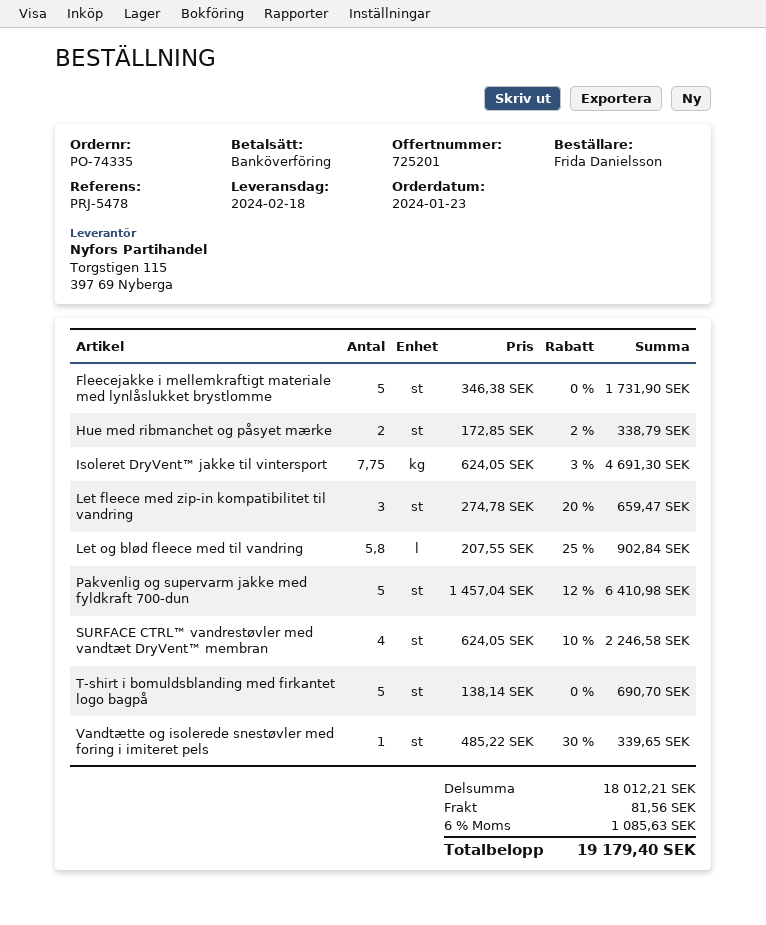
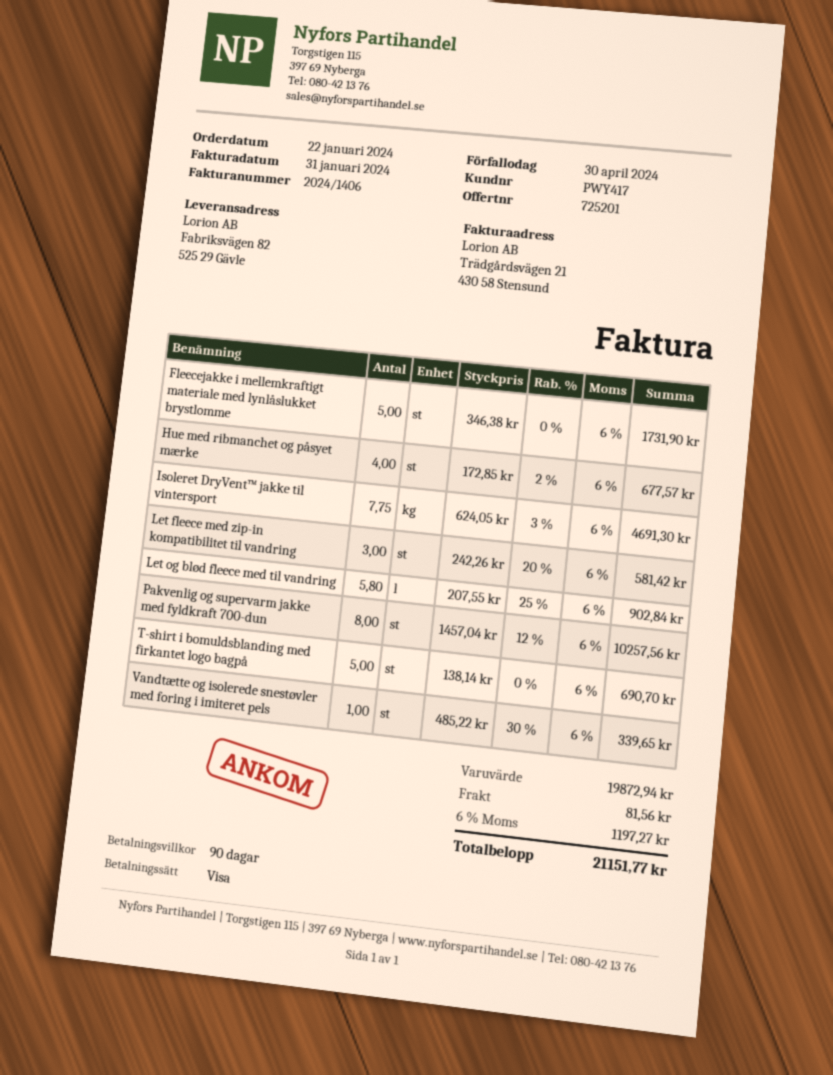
order date: 2024-01-23 -> 2024-01-22
payment method: bank transfer -> Visa
Hue med ribmanchet og påsyet mærke: 2 x 172.85 - 2% = 338.79 -> 4 x 172.85 - 2% = 677.57
Let fleece med zip-in kompatibilitet til vandring: 3 x 274.78 - 20% = 659.47 -> 3 x 242.26 - 20% = 581.42
Pakvenlig og supervarm jakke med fyldkraft 700-dun: 5 x 1457.04 - 12% = 6410.98 -> 8 x 1457.04 - 12% = 10257.56
SURFACE CTRL™ vandrestøvler med vandtæt DryVent™ membran: 4 x 624.05 - 10% = 2246.58 -> none
subtotal: 18012.21 -> 19872.94
tax: 6% = 1085.63 -> 6% = 1197.27
total: 19179.40 -> 21151.77

